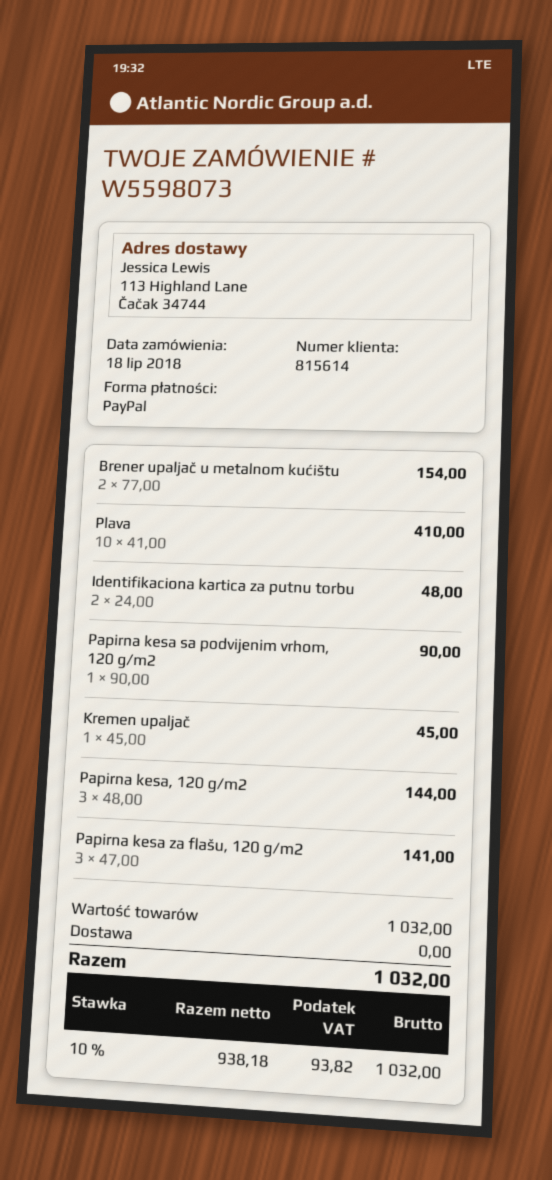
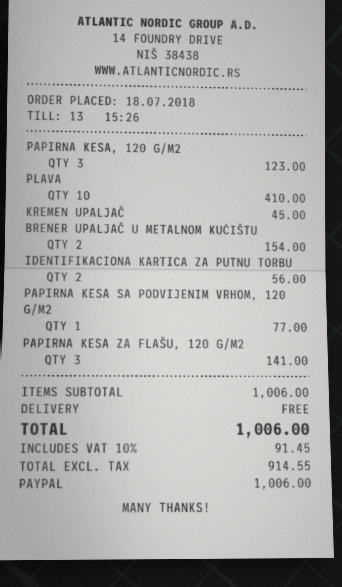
Identifikaciona kartica za putnu torbu: 2 for 48.00 -> 2 for 56.00
Papirna kesa sa podvijenim vrhom, 120 g/m2: 1 for 90.00 -> 1 for 77.00
Papirna kesa, 120 g/m2: 3 for 144.00 -> 3 for 123.00
subtotal: 1032.00 -> 1006.00
net: 938.18 -> 914.55
tax: 10% = 93.82 -> 10% = 91.45
total: 1032.00 -> 1006.00

